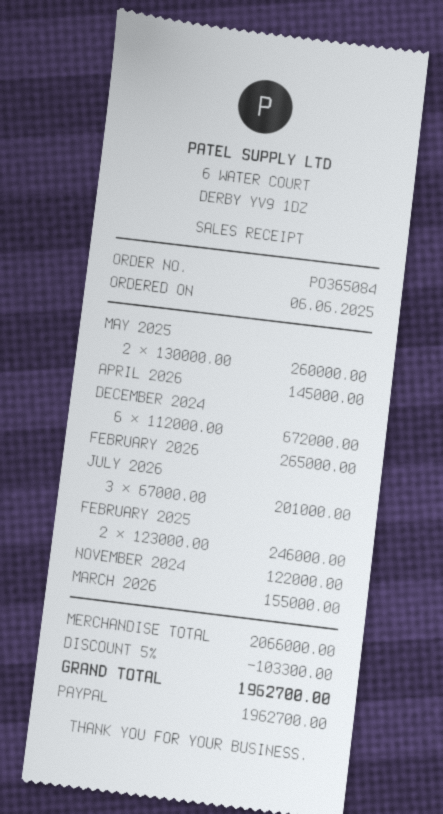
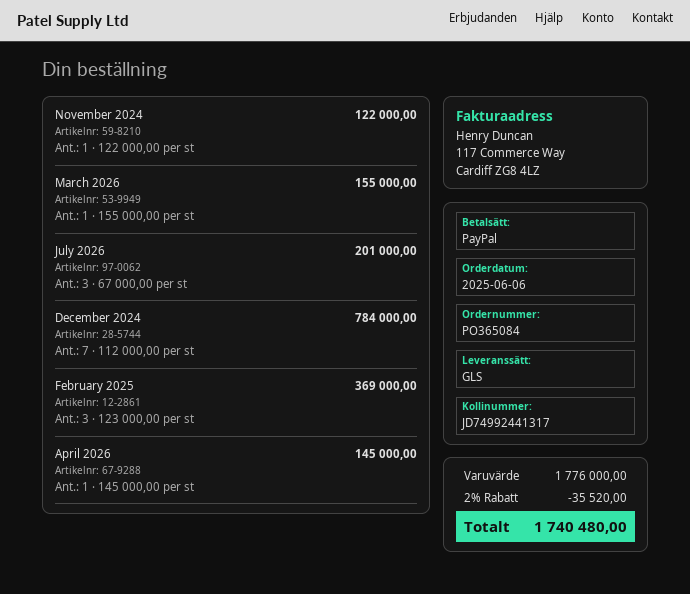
MAY 2025: 2 x 130000.00 = 260000.00 -> none
DECEMBER 2024: 6 x 112000.00 = 672000.00 -> 7 x 112000.00 = 784000.00
FEBRUARY 2026: 1 x 265000.00 = 265000.00 -> none
FEBRUARY 2025: 2 x 123000.00 = 246000.00 -> 3 x 123000.00 = 369000.00
subtotal: 2066000.00 -> 1776000.00
discount: 5% = 103300.00 -> 2% = 35520.00
total: 1962700.00 -> 1740480.00

